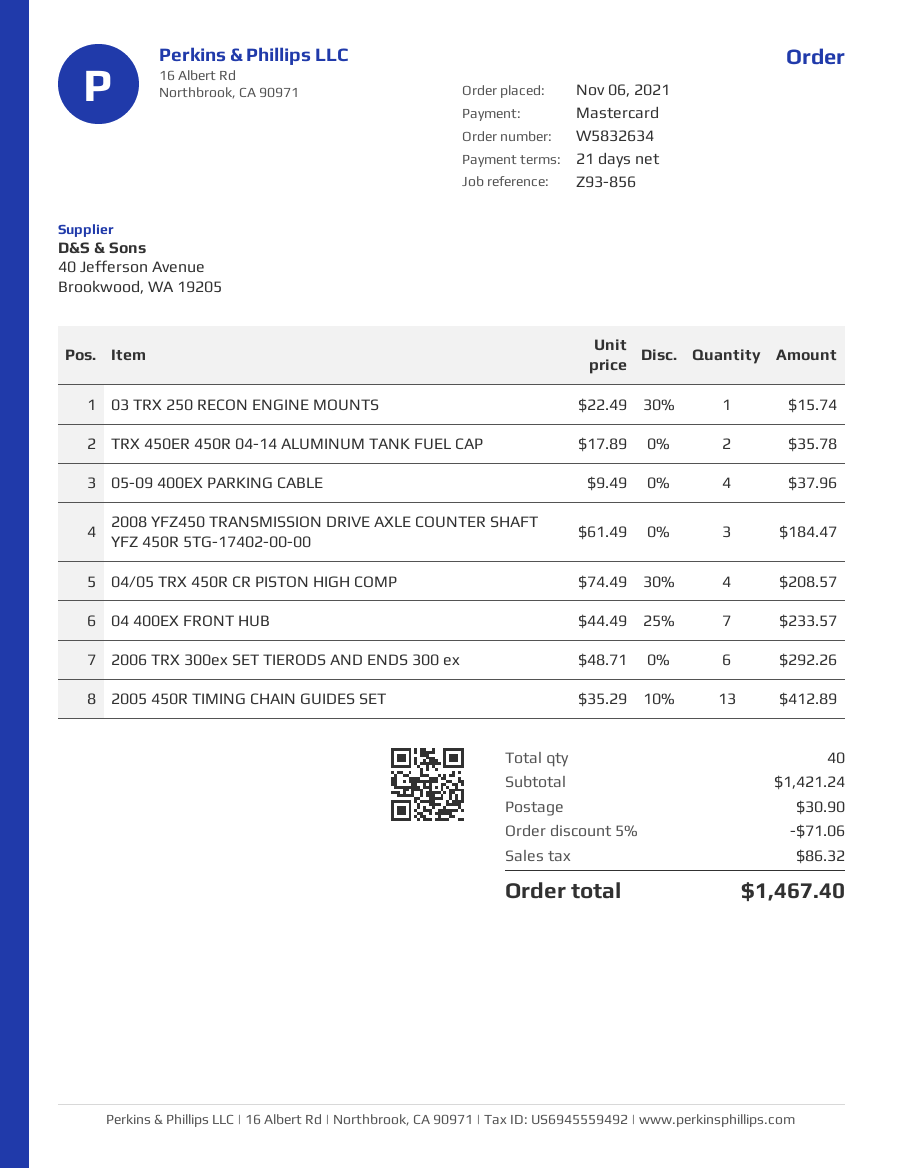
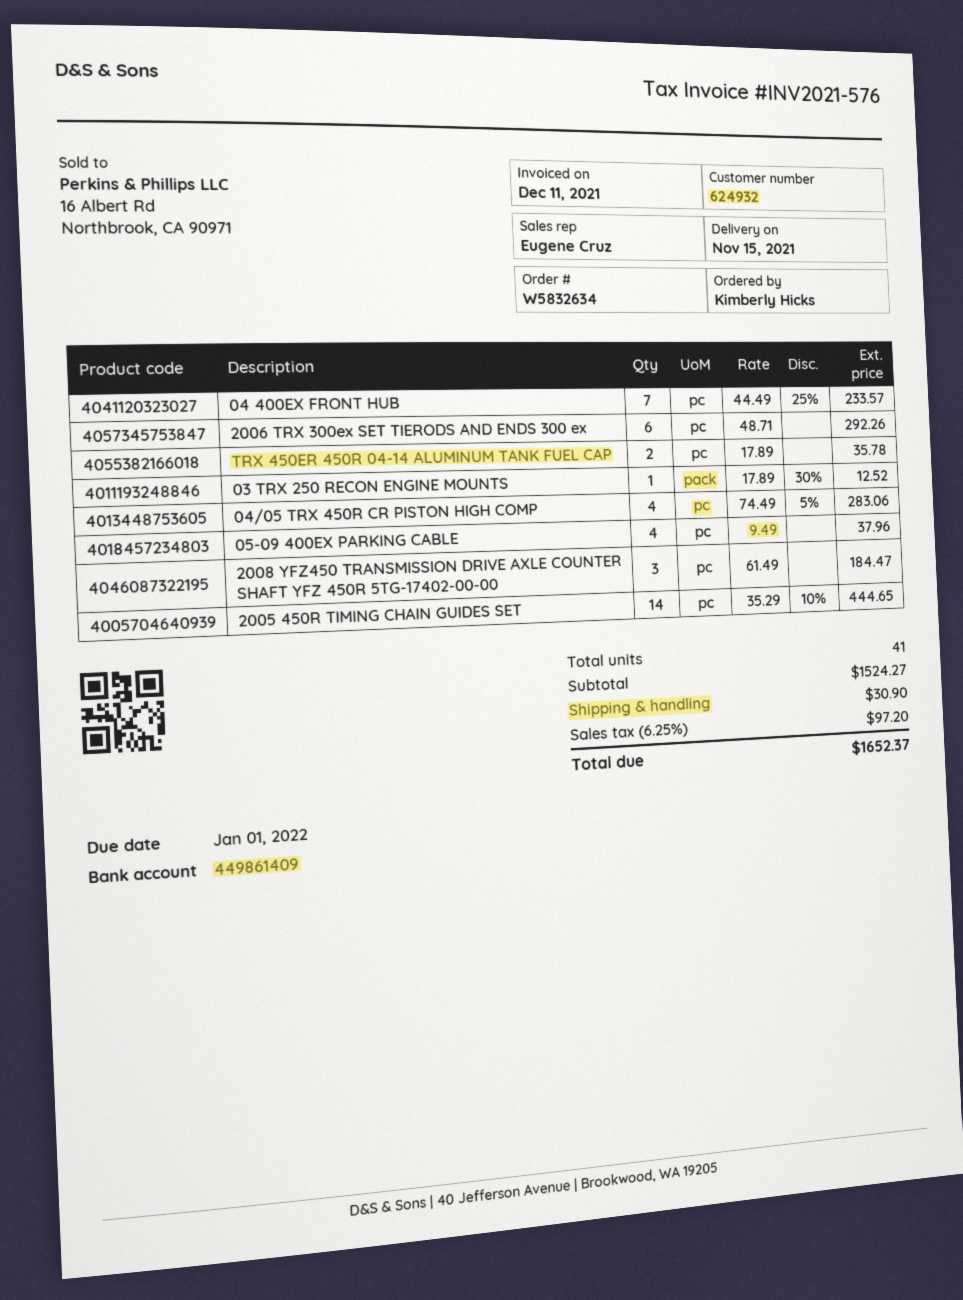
03 TRX 250 RECON ENGINE MOUNTS: 1 x 22.49 - 30% = 15.74 -> 1 x 17.89 - 30% = 12.52
04/05 TRX 450R CR PISTON HIGH COMP: 4 x 74.49 - 30% = 208.57 -> 4 x 74.49 - 5% = 283.06
2005 450R TIMING CHAIN GUIDES SET: 13 x 35.29 - 10% = 412.89 -> 14 x 35.29 - 10% = 444.65
total quantity: 40 -> 41
subtotal: 1421.24 -> 1524.27
discount: 5% = 71.06 -> none
tax: 86.32 -> 97.20
total: 1467.40 -> 1652.37

